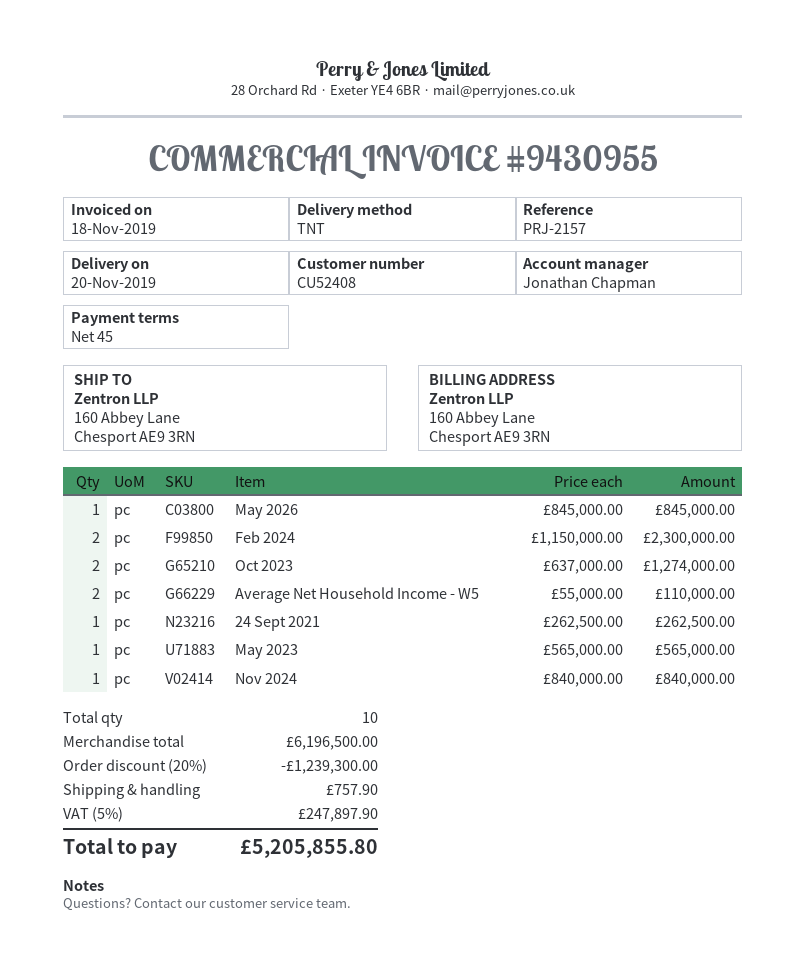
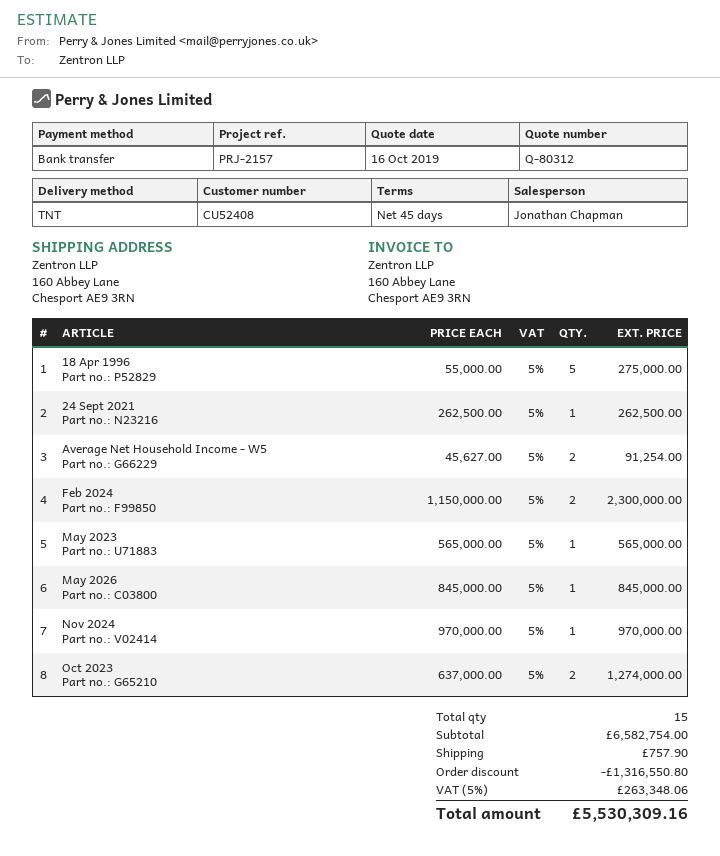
Average Net Household Income - W5: 2 x 55000.00 = 110000.00 -> 2 x 45627.00 = 91254.00
Nov 2024: 1 x 840000.00 = 840000.00 -> 1 x 970000.00 = 970000.00
18 Apr 1996: none -> 5 x 55000.00 = 275000.00
total quantity: 10 -> 15
subtotal: 6196500.00 -> 6582754.00
discount: 1239300.00 -> 1316550.80
tax: 5% = 247897.90 -> 5% = 263348.06
total: 5205855.80 -> 5530309.16

